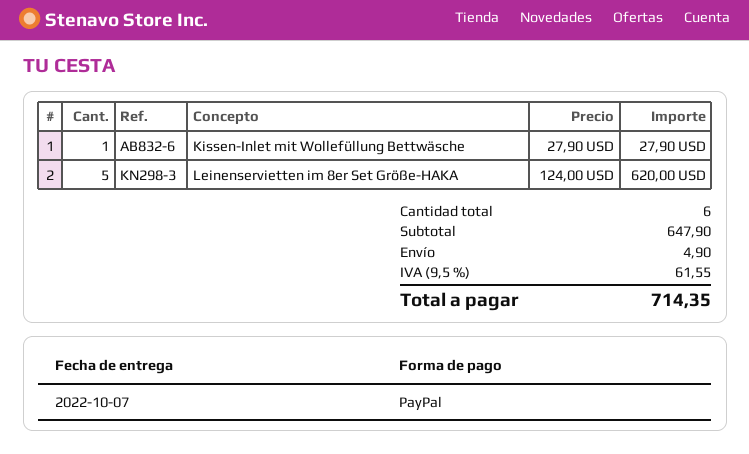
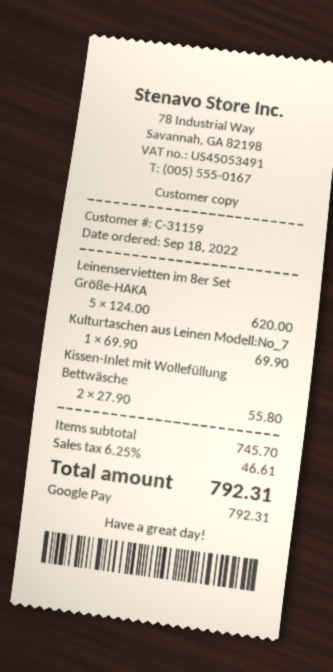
payment method: PayPal -> Google Pay
Kissen-Inlet mit Wollefüllung Bettwäsche: 1 x 27.90 = 27.90 -> 2 x 27.90 = 55.80
Kulturtaschen aus Leinen Modell:No_7: none -> 1 x 69.90 = 69.90
subtotal: 647.90 -> 745.70
shipping: 4.90 -> none
tax: 9.5% = 61.55 -> 6.25% = 46.61
total: 714.35 -> 792.31

